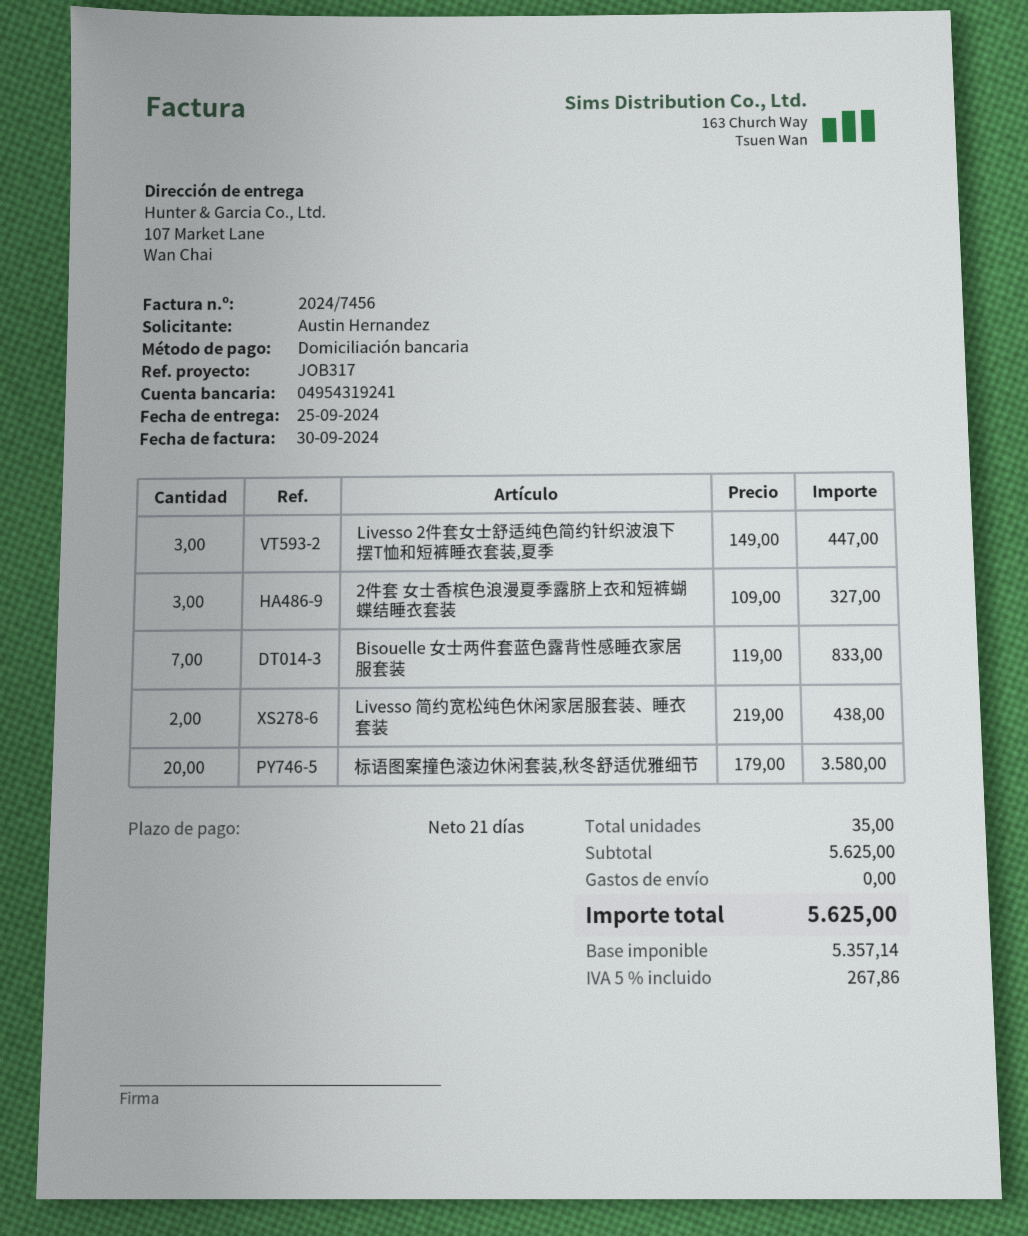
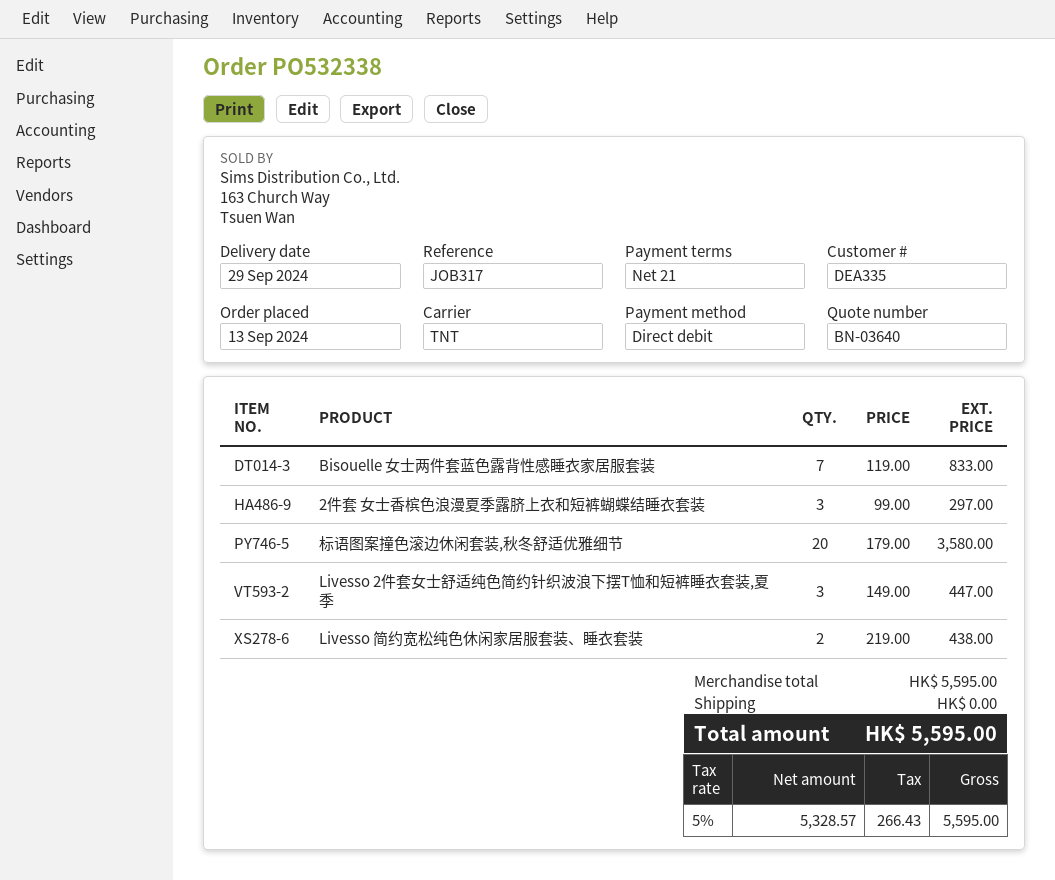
delivery date: 2024-09-25 -> 2024-09-29
2件套 女士香槟色浪漫夏季露脐上衣和短裤蝴蝶结睡衣套装: 3 x 109.00 = 327.00 -> 3 x 99.00 = 297.00
subtotal: 5625.00 -> 5595.00
net: 5357.14 -> 5328.57
tax: 5% = 267.86 -> 5% = 266.43
total: 5625.00 -> 5595.00

